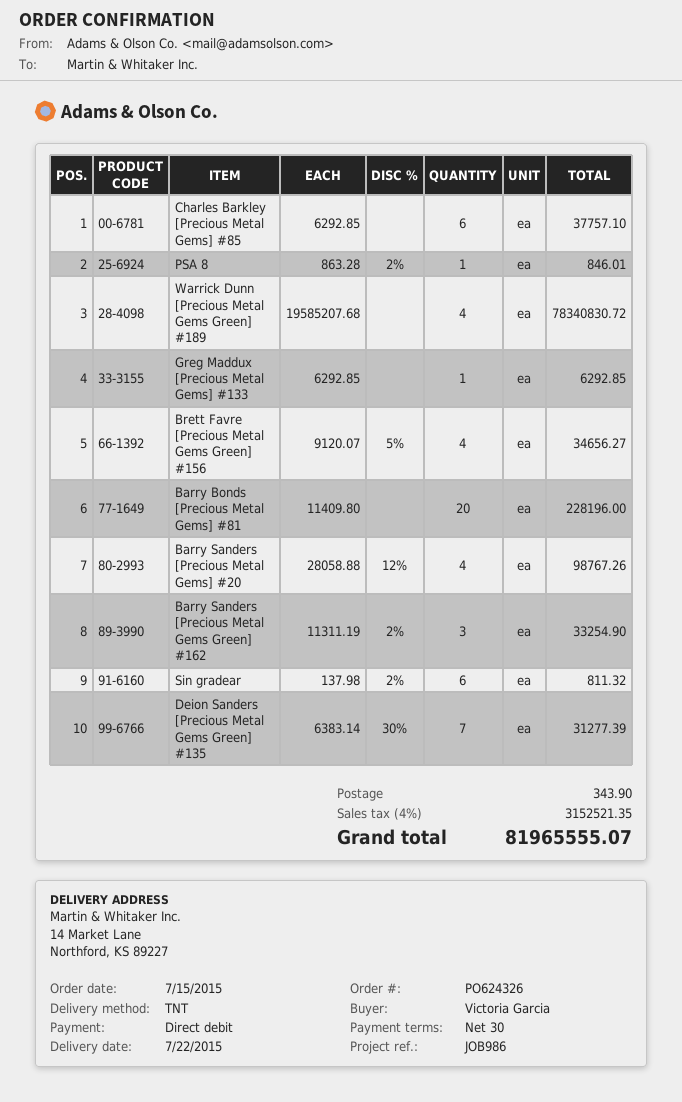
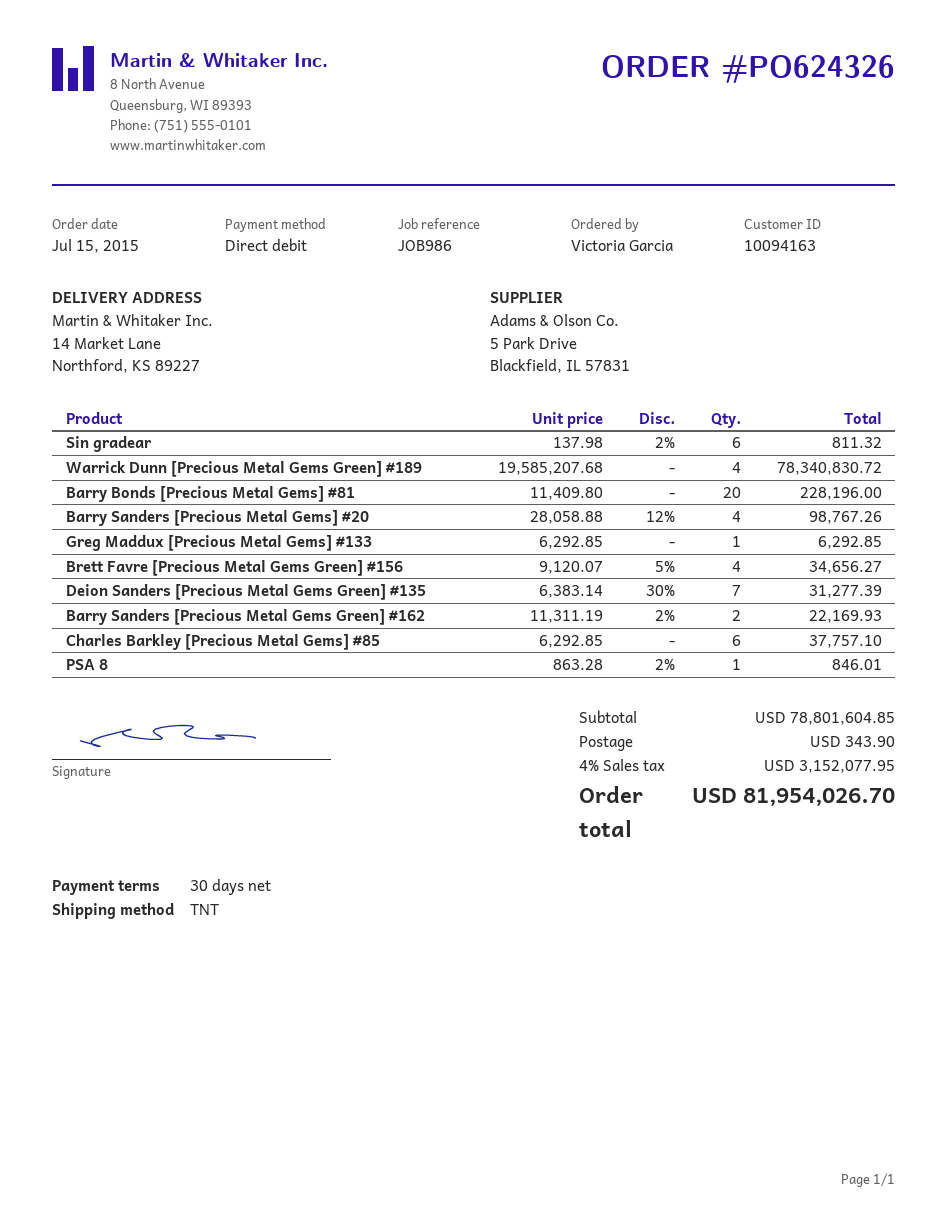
Barry Sanders [Precious Metal Gems Green] #162: 3 x 11311.19 - 2% = 33254.90 -> 2 x 11311.19 - 2% = 22169.93
tax: 4% = 3152521.35 -> 4% = 3152077.95
total: 81965555.07 -> 81954026.70

